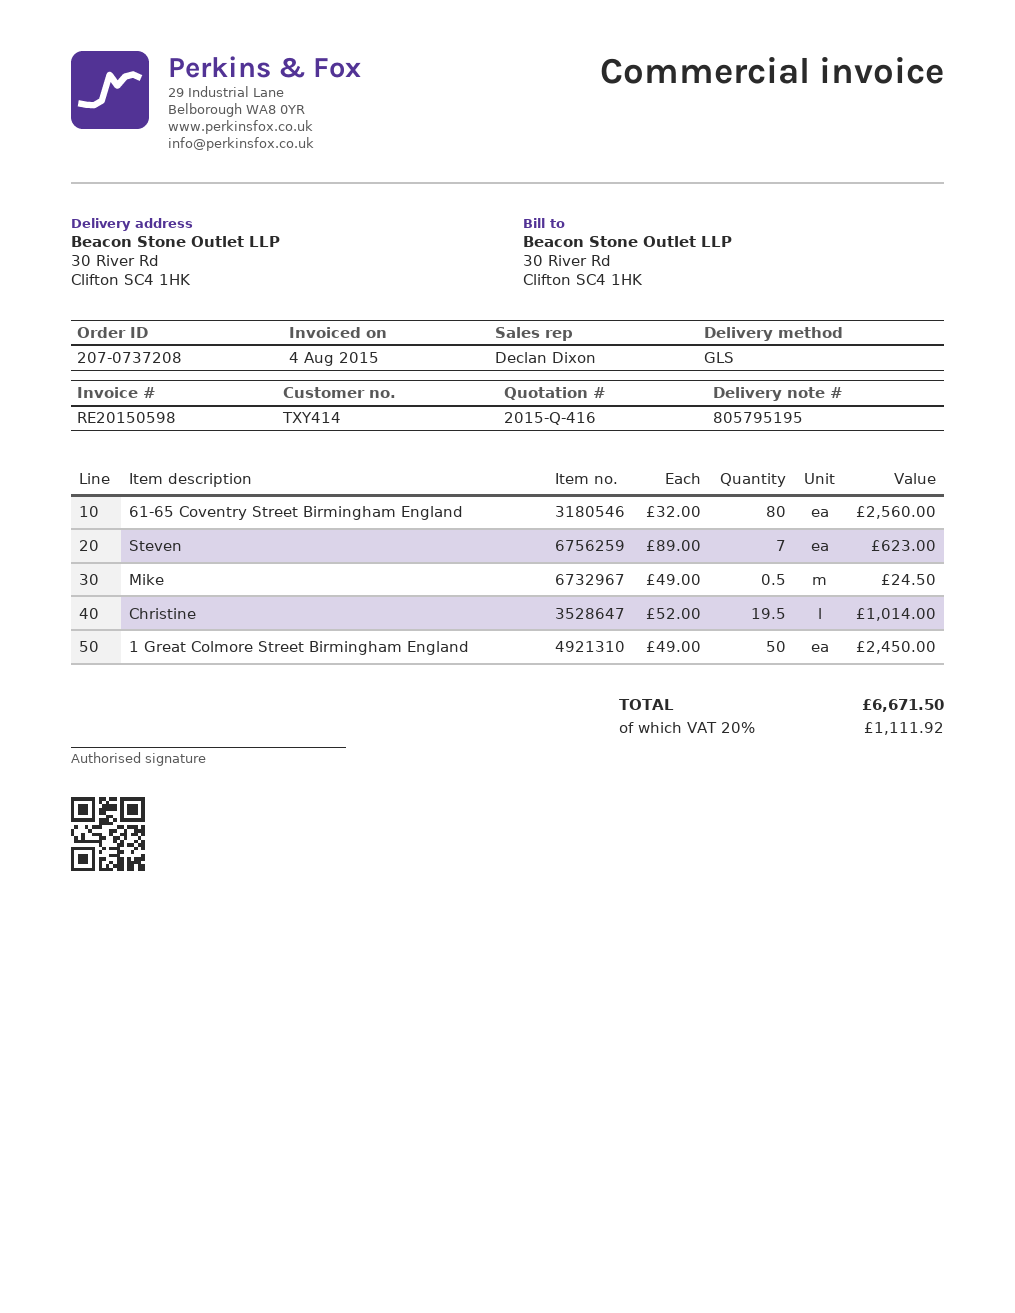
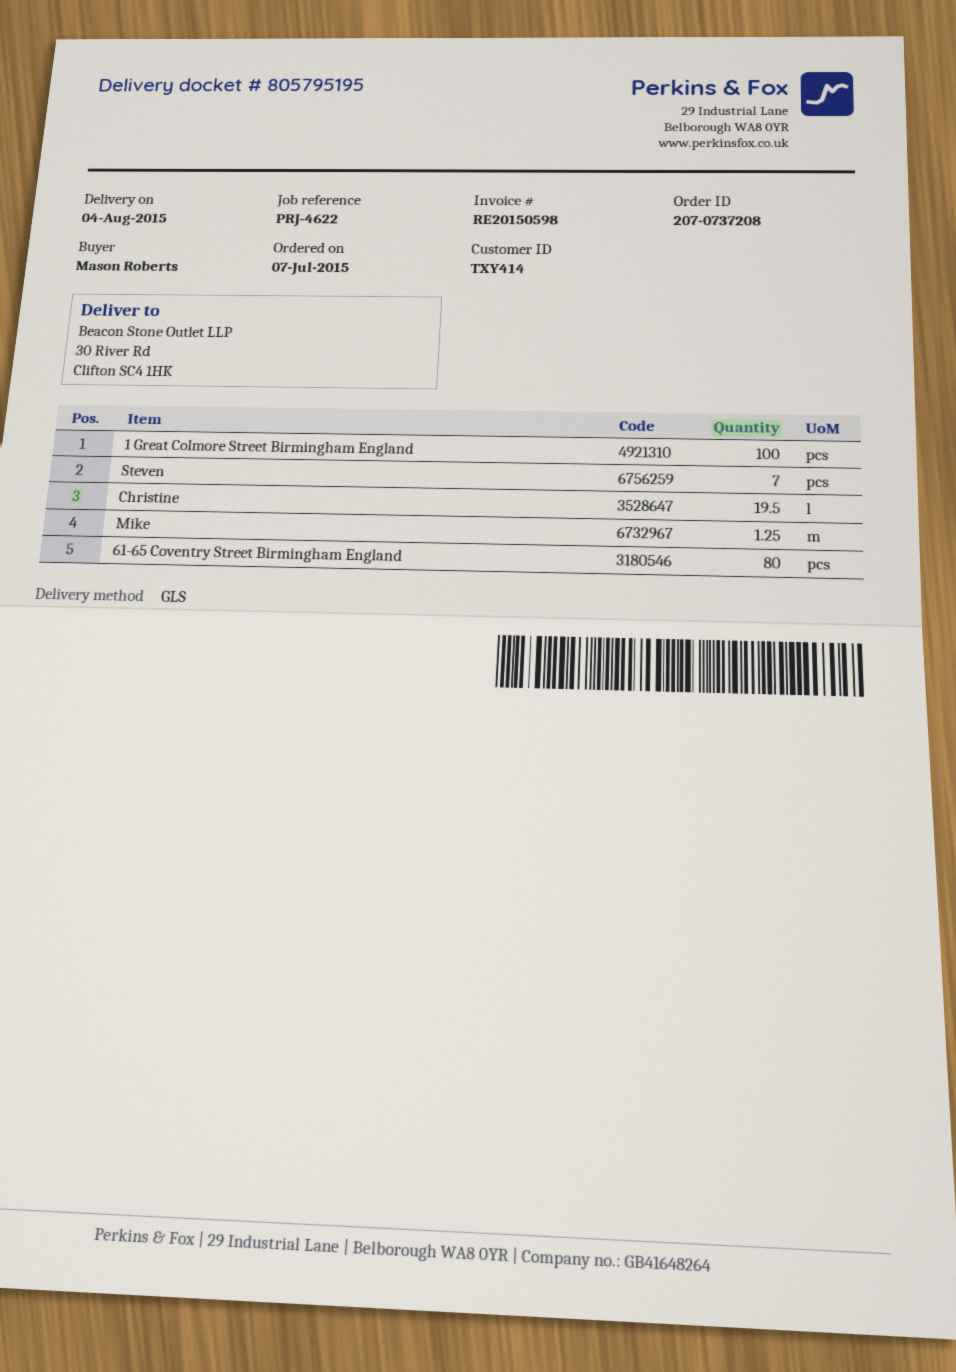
Mike: 0.5 -> 1.25
1 Great Colmore Street Birmingham England: 50 -> 100

